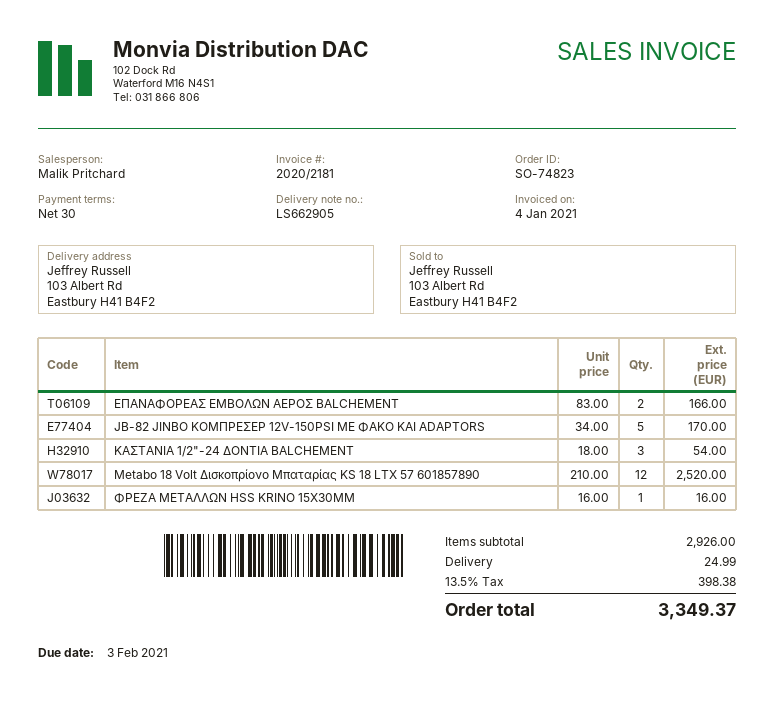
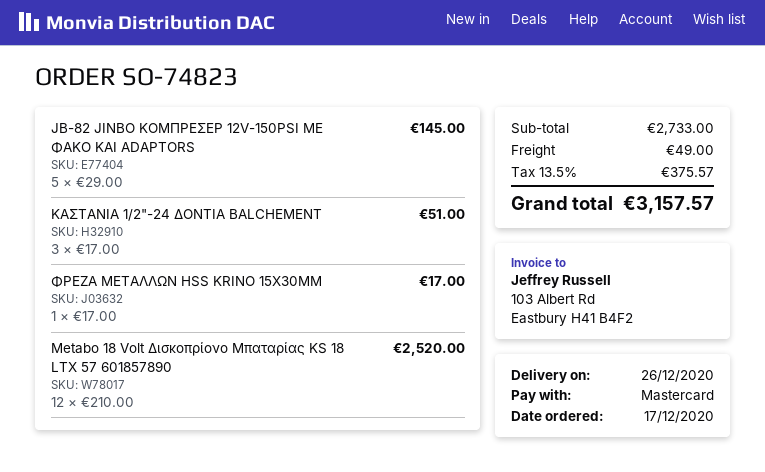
ΕΠΑΝΑΦΟΡΕΑΣ ΕΜΒΟΛΩΝ ΑΕΡΟΣ BALCHEMENT: 2 x 83.00 = 166.00 -> none
JB-82 JINBO ΚΟΜΠΡΕΣΕΡ 12V-150PSI ΜΕ ΦΑΚΟ ΚΑΙ ADAPTORS: 5 x 34.00 = 170.00 -> 5 x 29.00 = 145.00
ΚΑΣΤΑΝΙΑ 1/2"-24 ΔΟΝΤΙΑ BALCHEMENT: 3 x 18.00 = 54.00 -> 3 x 17.00 = 51.00
ΦΡΕΖΑ ΜΕΤΑΛΛΩΝ HSS KRINO 15X30MM: 1 x 16.00 = 16.00 -> 1 x 17.00 = 17.00
subtotal: 2926.00 -> 2733.00
shipping: 24.99 -> 49.00
tax: 13.5% = 398.38 -> 13.5% = 375.57
total: 3349.37 -> 3157.57

